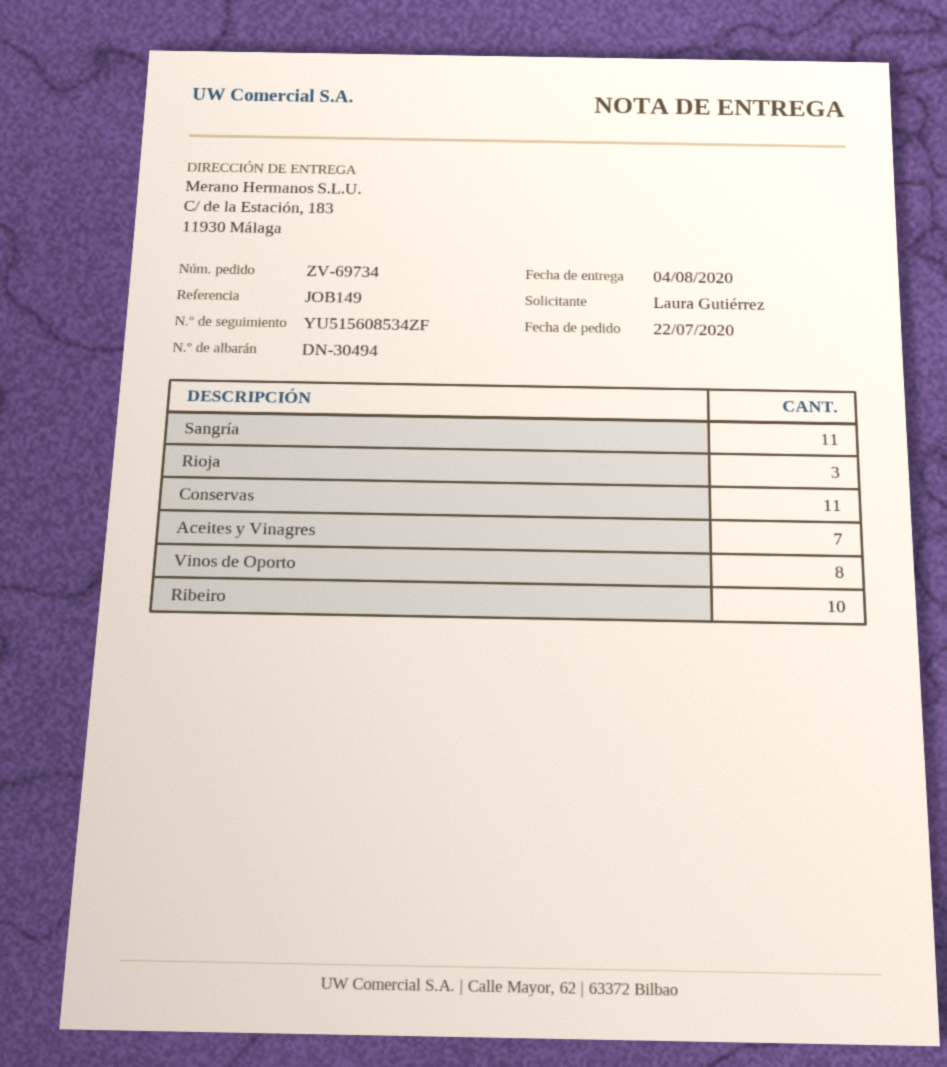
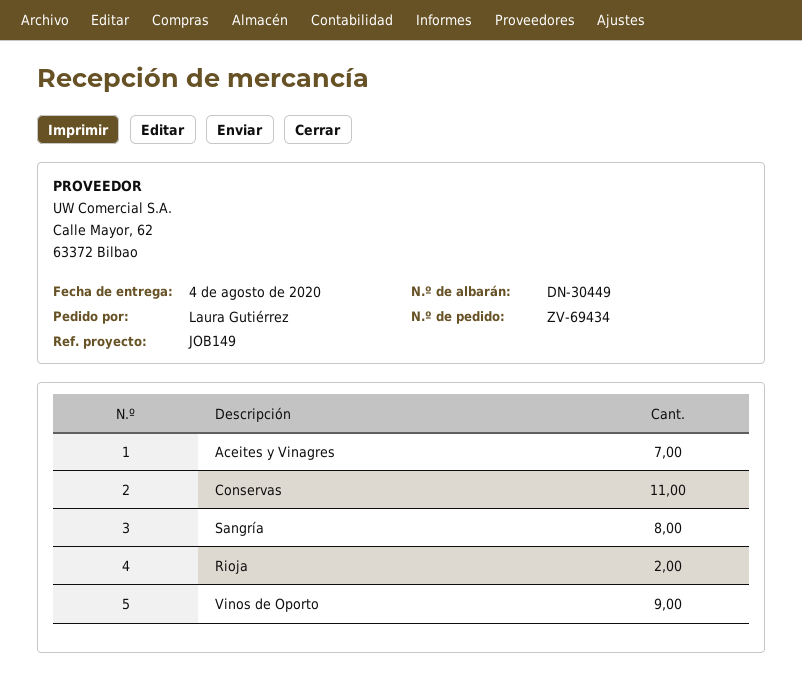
order number: ZV-69734 -> ZV-69434
delivery note number: DN-30494 -> DN-30449
Sangría: 11 -> 8
Rioja: 3 -> 2
Vinos de Oporto: 8 -> 9
Ribeiro: 10 -> none

